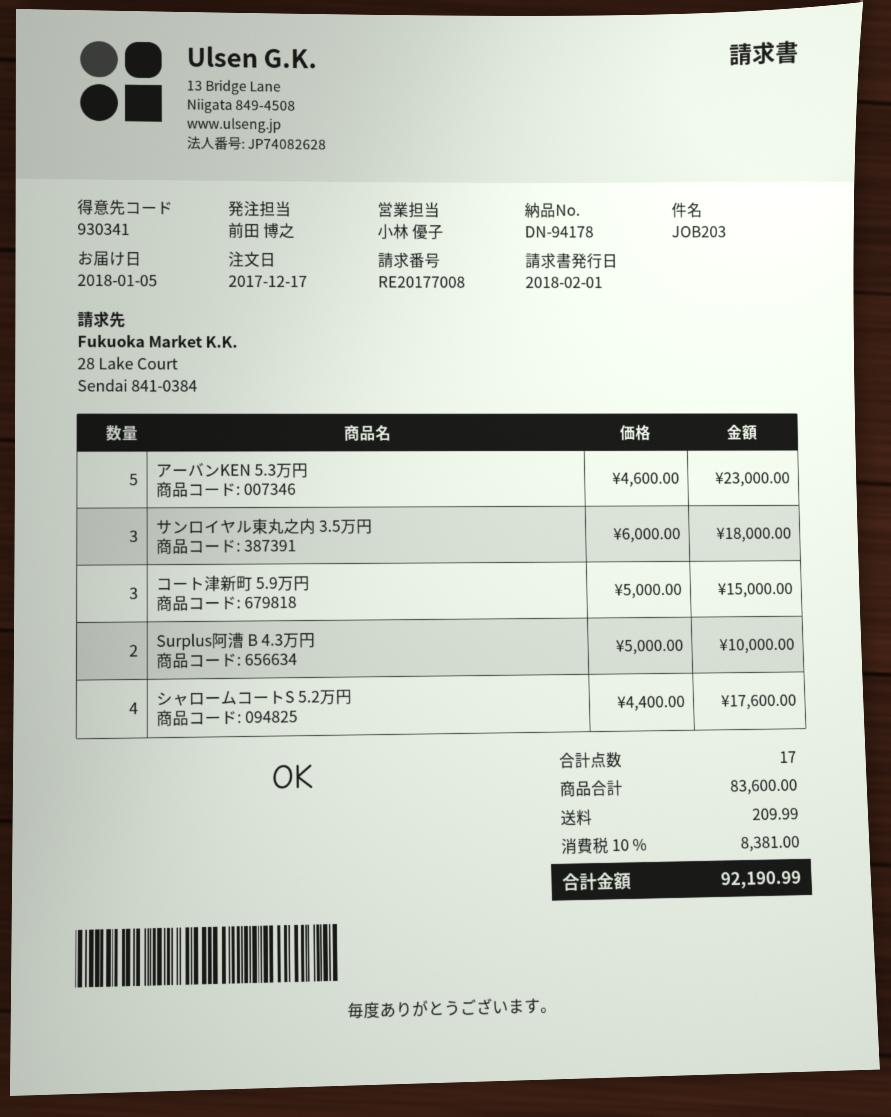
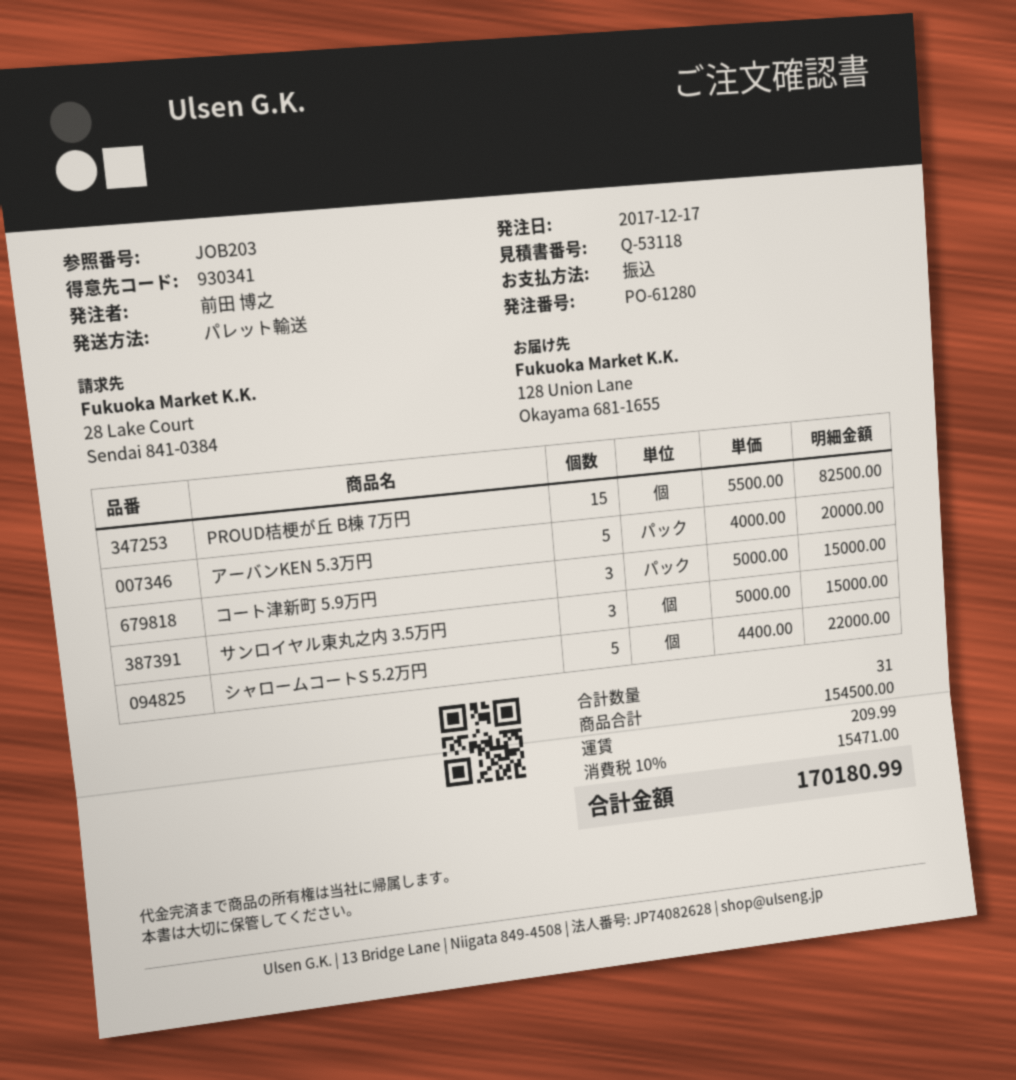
アーバンKEN 5.3万円: 5 x 4600.00 = 23000.00 -> 5 x 4000.00 = 20000.00
サンロイヤル東丸之内 3.5万円: 3 x 6000.00 = 18000.00 -> 3 x 5000.00 = 15000.00
Surplus阿漕 B 4.3万円: 2 x 5000.00 = 10000.00 -> none
シャロームコートS 5.2万円: 4 x 4400.00 = 17600.00 -> 5 x 4400.00 = 22000.00
PROUD桔梗が丘 B棟 7万円: none -> 15 x 5500.00 = 82500.00
total quantity: 17 -> 31
subtotal: 83600.00 -> 154500.00
tax: 10% = 8381.00 -> 10% = 15471.00
total: 92190.99 -> 170180.99

